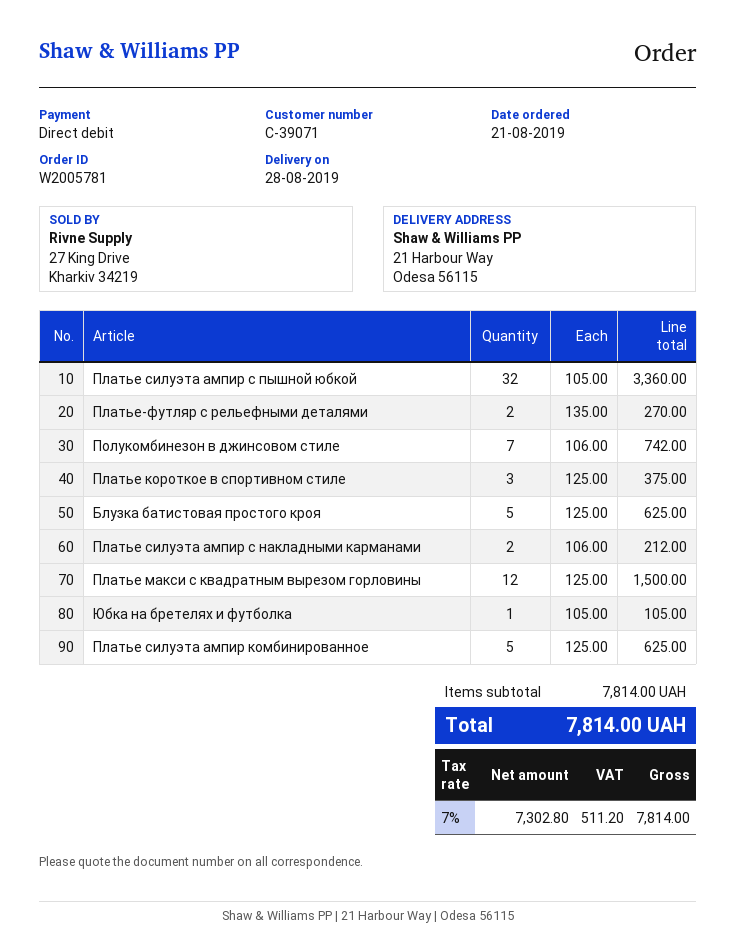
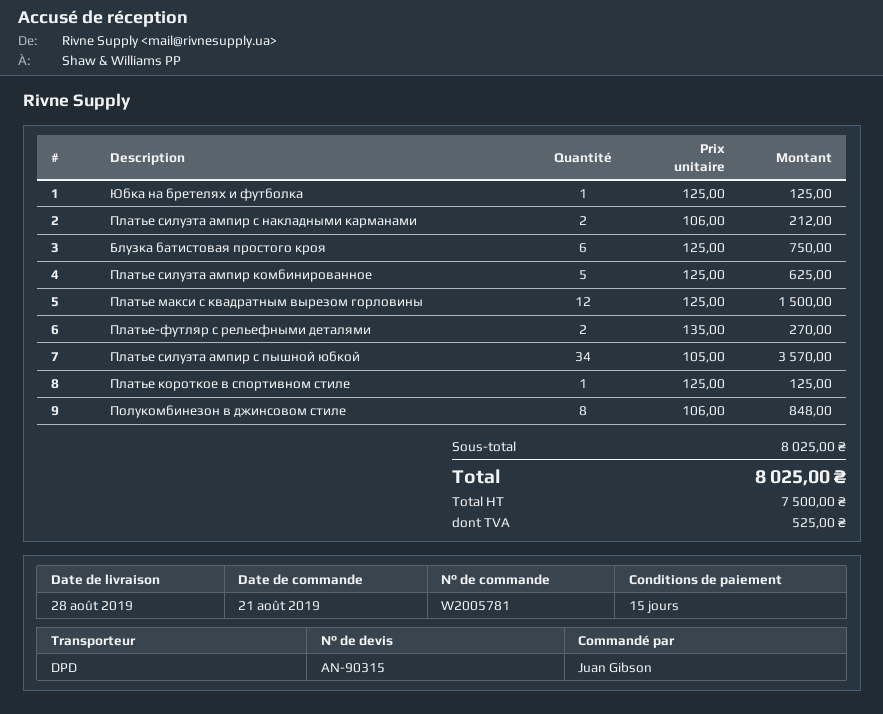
Платье силуэта ампир с пышной юбкой: 32 x 105.00 = 3360.00 -> 34 x 105.00 = 3570.00
Полукомбинезон в джинсовом стиле: 7 x 106.00 = 742.00 -> 8 x 106.00 = 848.00
Платье короткое в спортивном стиле: 3 x 125.00 = 375.00 -> 1 x 125.00 = 125.00
Блузка батистовая простого кроя: 5 x 125.00 = 625.00 -> 6 x 125.00 = 750.00
Юбка на бретелях и футболка: 1 x 105.00 = 105.00 -> 1 x 125.00 = 125.00
subtotal: 7814.00 -> 8025.00
net: 7302.80 -> 7500.00
tax: 511.20 -> 525.00
total: 7814.00 -> 8025.00

